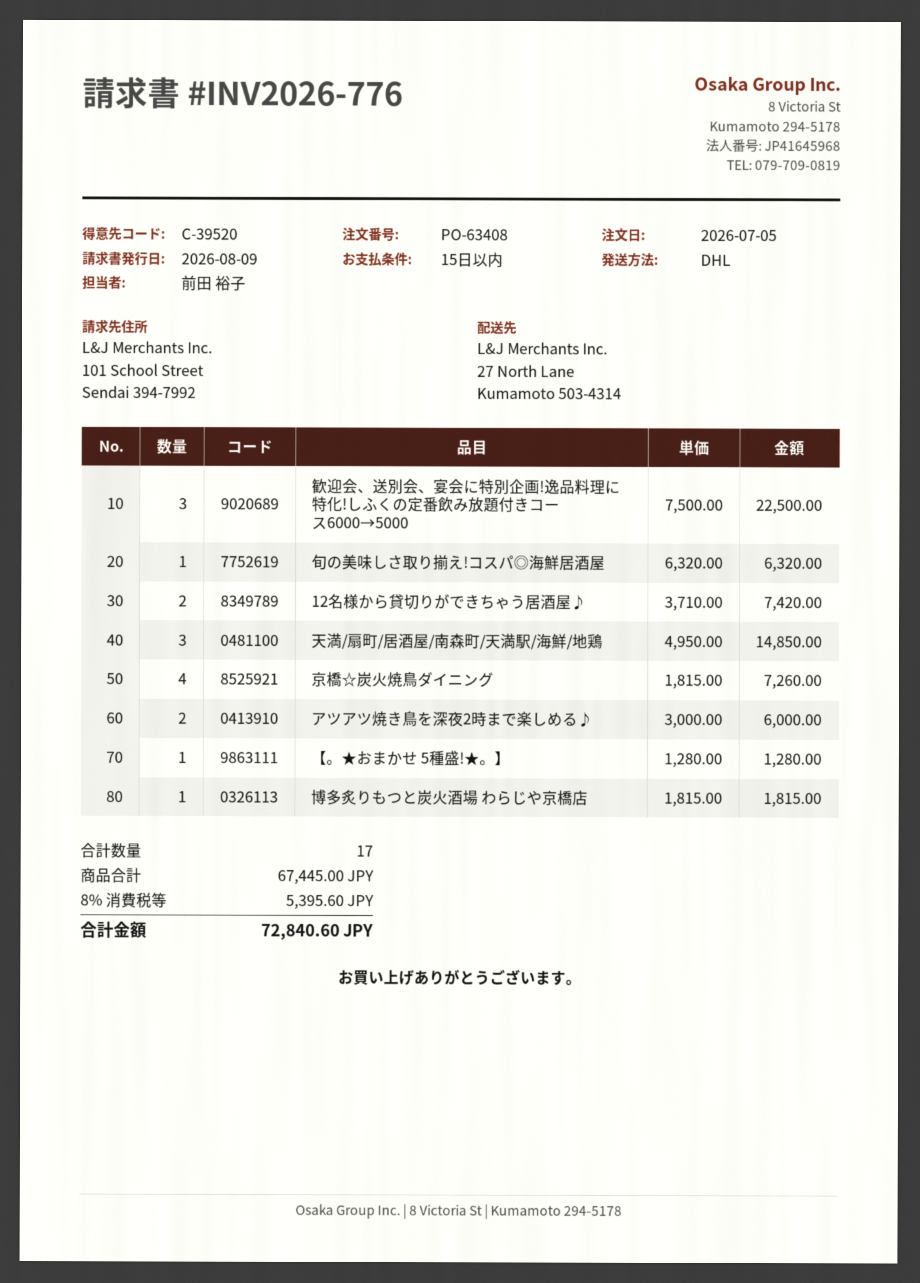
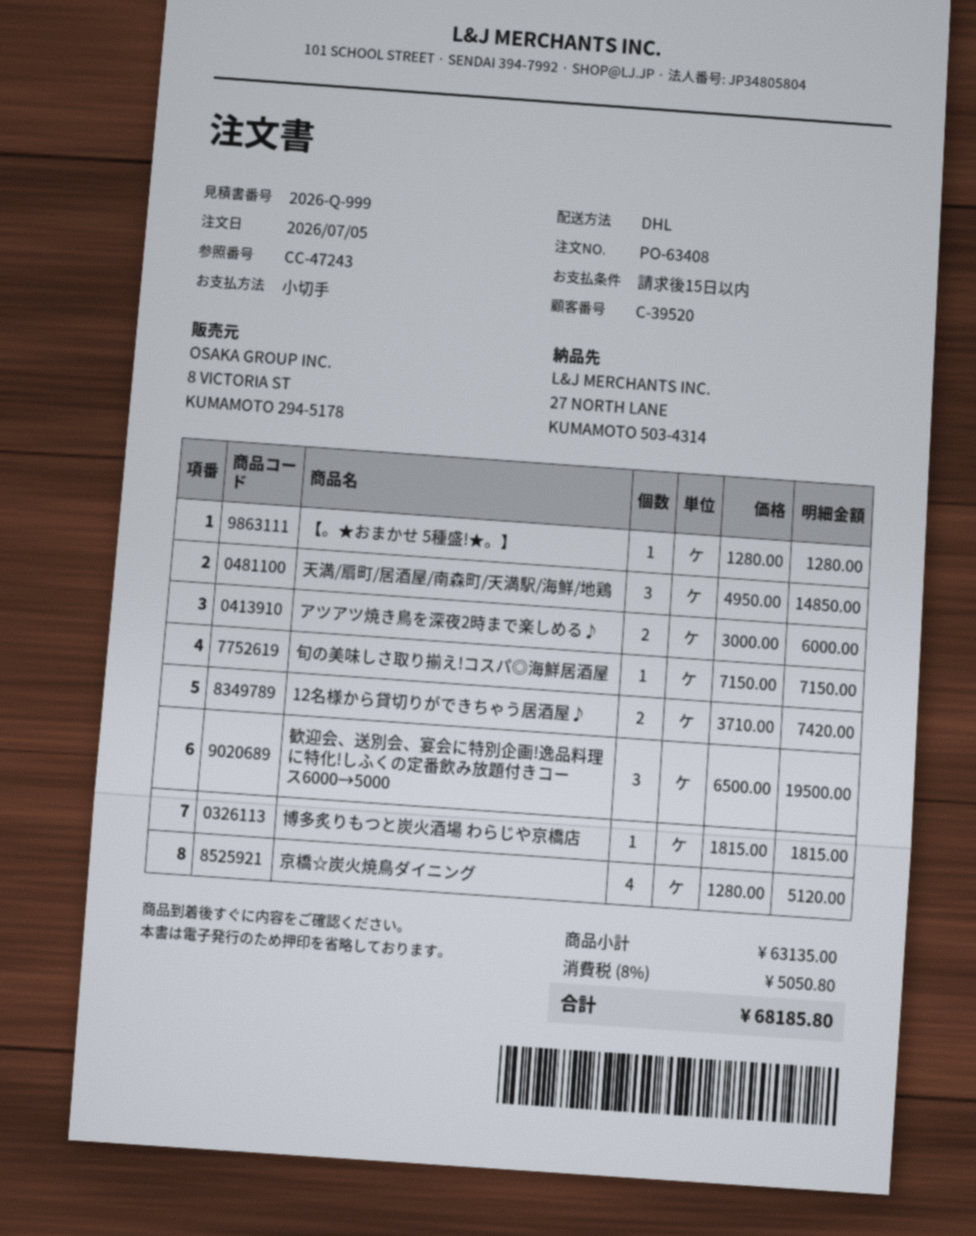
歓迎会、送別会、宴会に特別企画!逸品料理に特化!しふくの定番飲み放題付きコース6000→5000: 3 x 7500.00 = 22500.00 -> 3 x 6500.00 = 19500.00
旬の美味しさ取り揃え!コスパ◎海鮮居酒屋: 1 x 6320.00 = 6320.00 -> 1 x 7150.00 = 7150.00
京橋☆炭火焼鳥ダイニング: 4 x 1815.00 = 7260.00 -> 4 x 1280.00 = 5120.00
subtotal: 67445.00 -> 63135.00
tax: 8% = 5395.60 -> 8% = 5050.80
total: 72840.60 -> 68185.80

